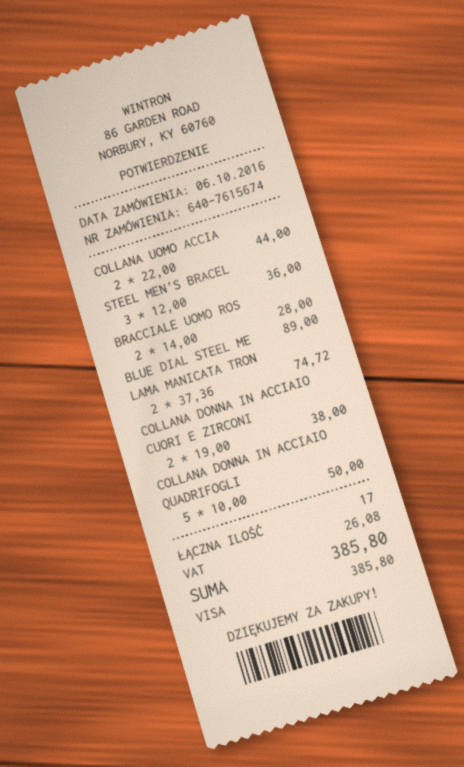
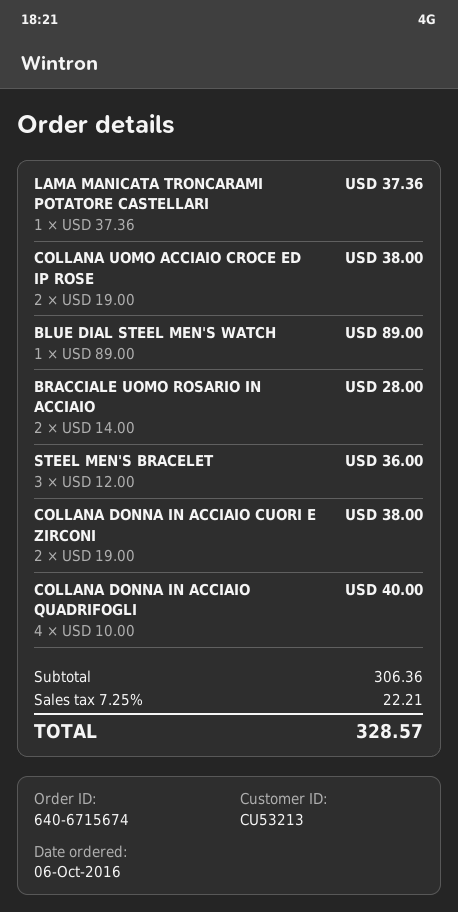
order number: 640-7615674 -> 640-6715674
COLLANA UOMO ACCIA: 2 x 22.00 = 44.00 -> 2 x 19.00 = 38.00
LAMA MANICATA TRON: 2 x 37.36 = 74.72 -> 1 x 37.36 = 37.36
COLLANA DONNA IN ACCIAIO QUADRIFOGLI: 5 x 10.00 = 50.00 -> 4 x 10.00 = 40.00
tax: 26.08 -> 22.21
total: 385.80 -> 328.57

